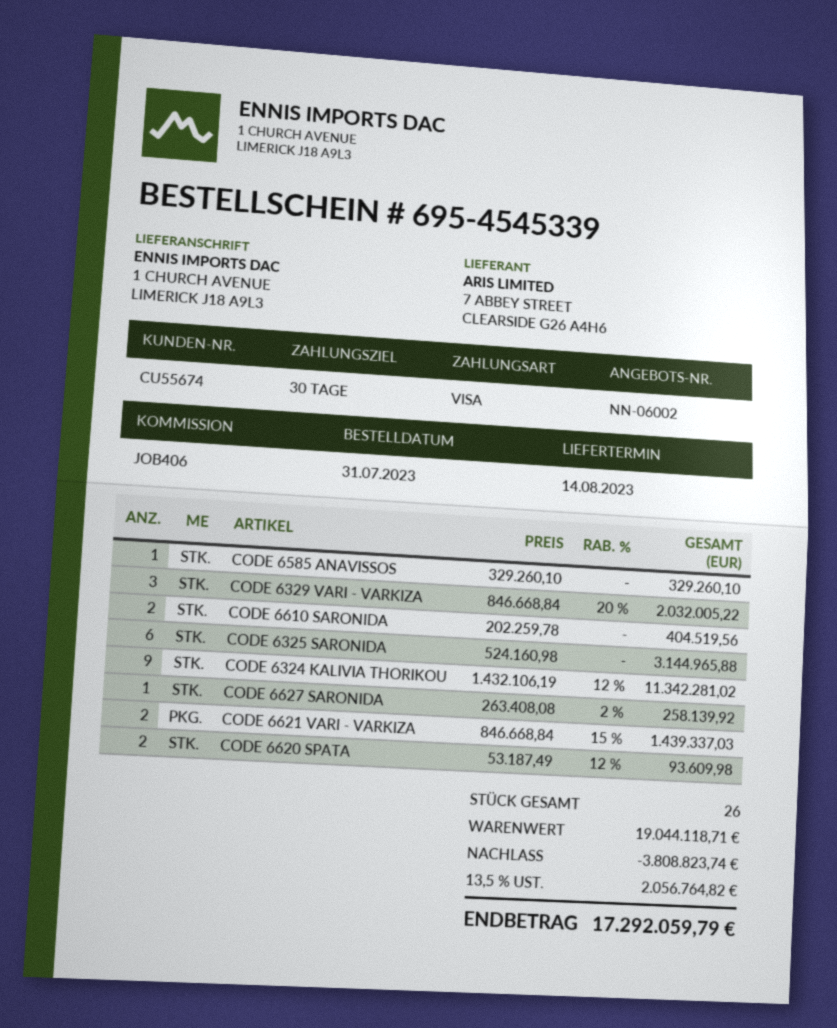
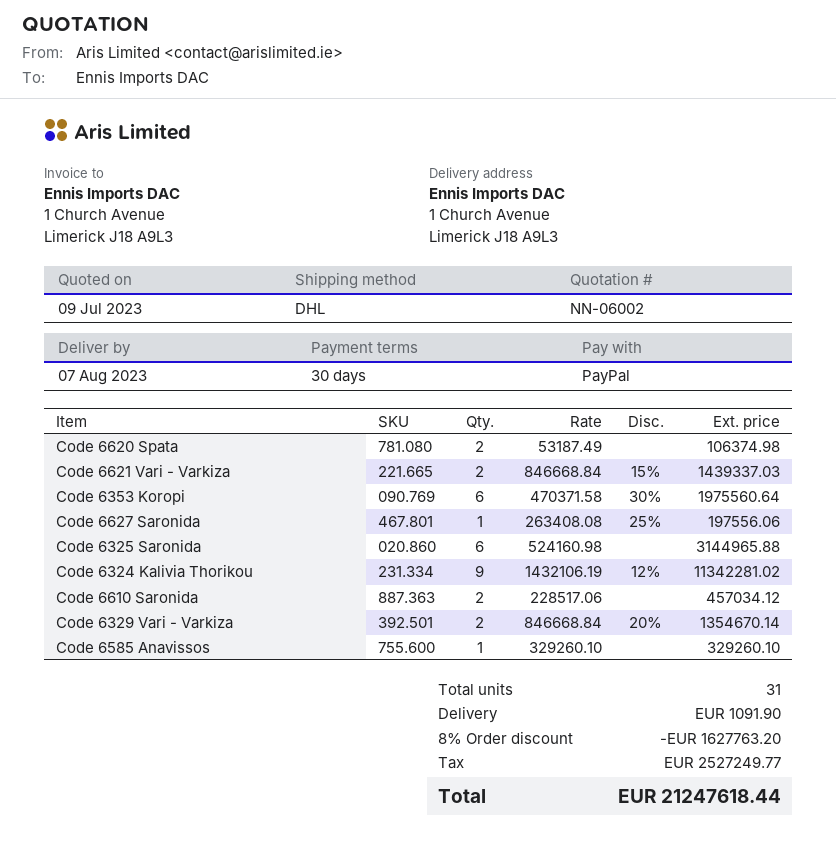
delivery date: 2023-08-14 -> 2023-08-07
payment method: Visa -> PayPal
CODE 6329 VARI - VARKIZA: 3 x 846668.84 - 20% = 2032005.22 -> 2 x 846668.84 - 20% = 1354670.14
CODE 6610 SARONIDA: 2 x 202259.78 = 404519.56 -> 2 x 228517.06 = 457034.12
CODE 6627 SARONIDA: 1 x 263408.08 - 2% = 258139.92 -> 1 x 263408.08 - 25% = 197556.06
CODE 6620 SPATA: 2 x 53187.49 - 12% = 93609.98 -> 2 x 53187.49 = 106374.98
Code 6353 Koropi: none -> 6 x 470371.58 - 30% = 1975560.64
total quantity: 26 -> 31
discount: 3808823.74 -> 1627763.20
shipping: none -> 1091.90
tax: 2056764.82 -> 2527249.77
total: 17292059.79 -> 21247618.44

